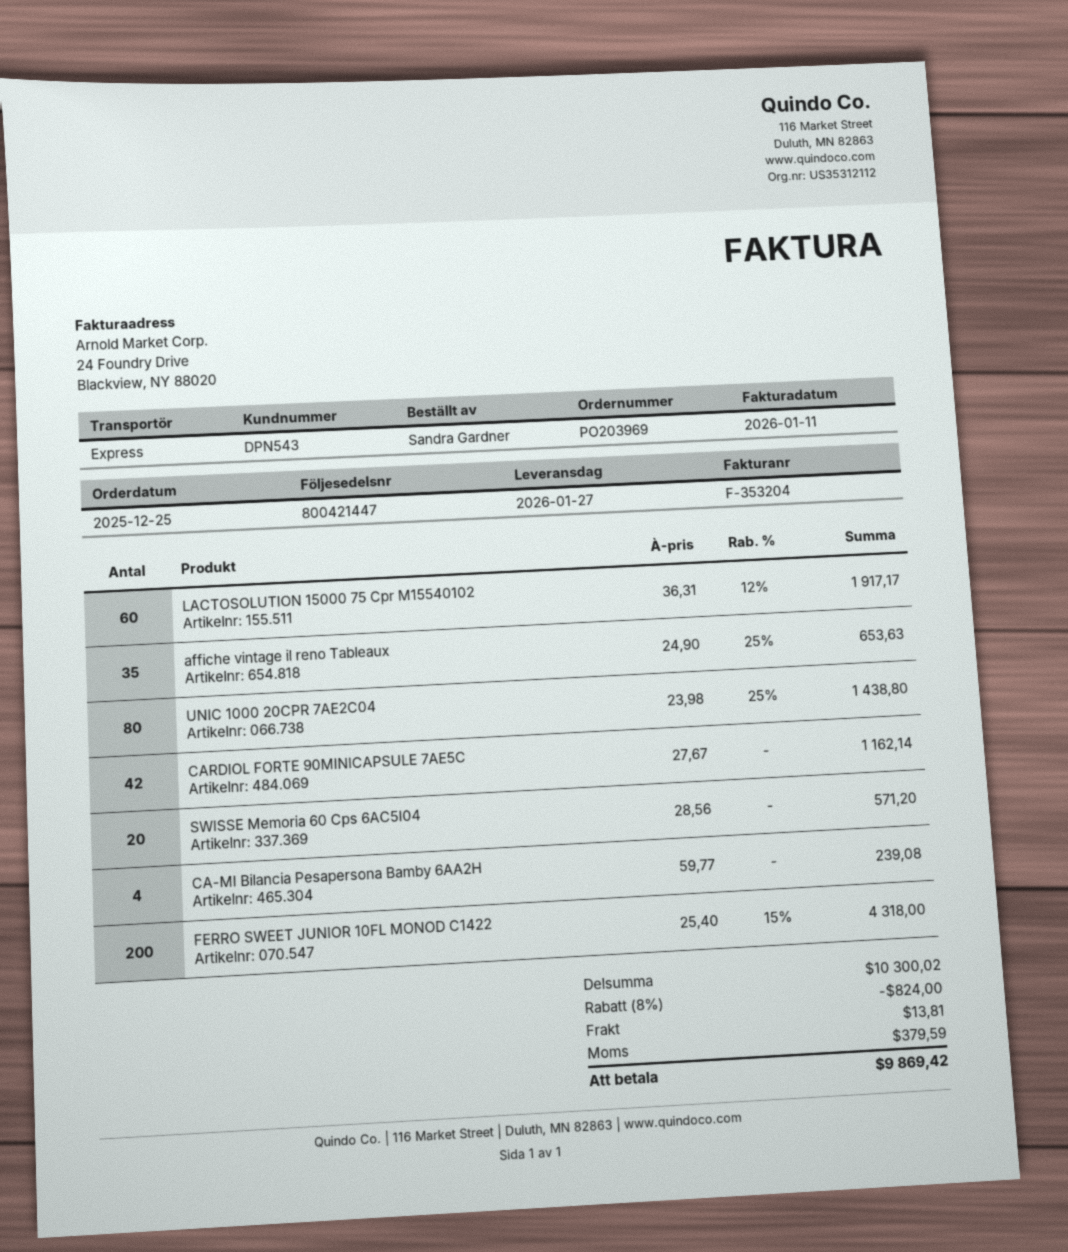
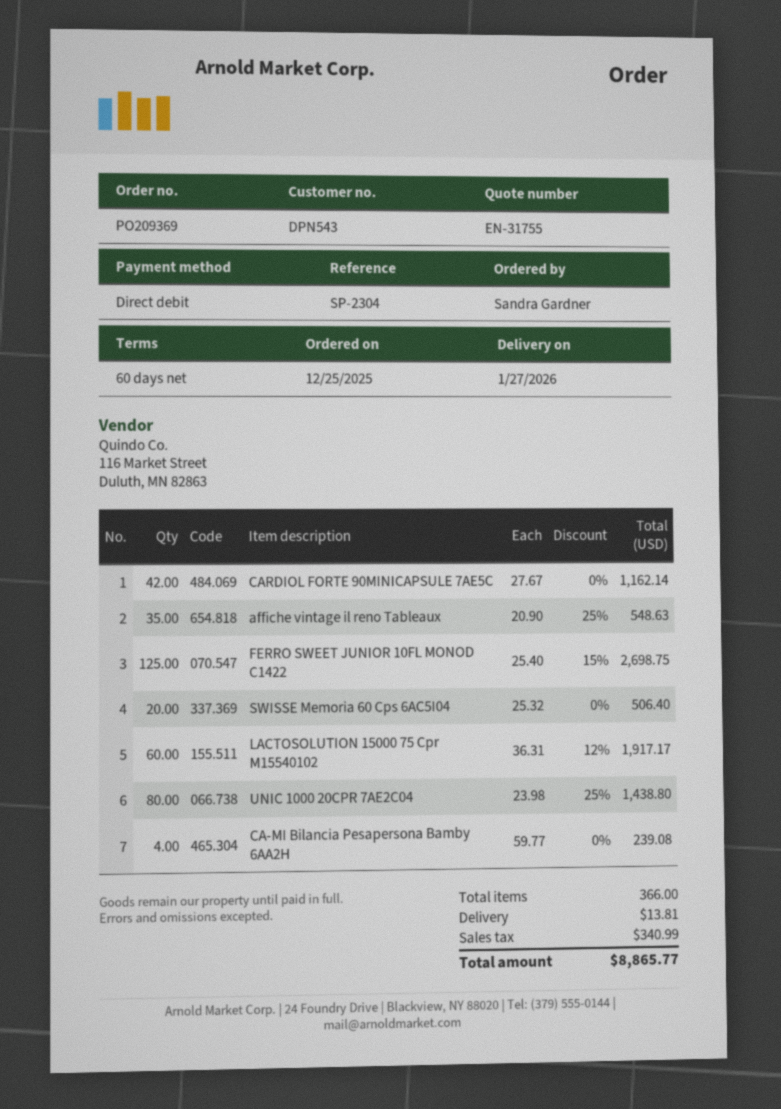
order number: PO203969 -> PO209369
affiche vintage il reno Tableaux: 35 x 24.90 - 25% = 653.63 -> 35 x 20.90 - 25% = 548.63
SWISSE Memoria 60 Cps 6AC5I04: 20 x 28.56 = 571.20 -> 20 x 25.32 = 506.40
FERRO SWEET JUNIOR 10FL MONOD C1422: 200 x 25.40 - 15% = 4318.00 -> 125 x 25.40 - 15% = 2698.75
discount: 8% = 824.00 -> none
tax: 379.59 -> 340.99
total: 9869.42 -> 8865.77

